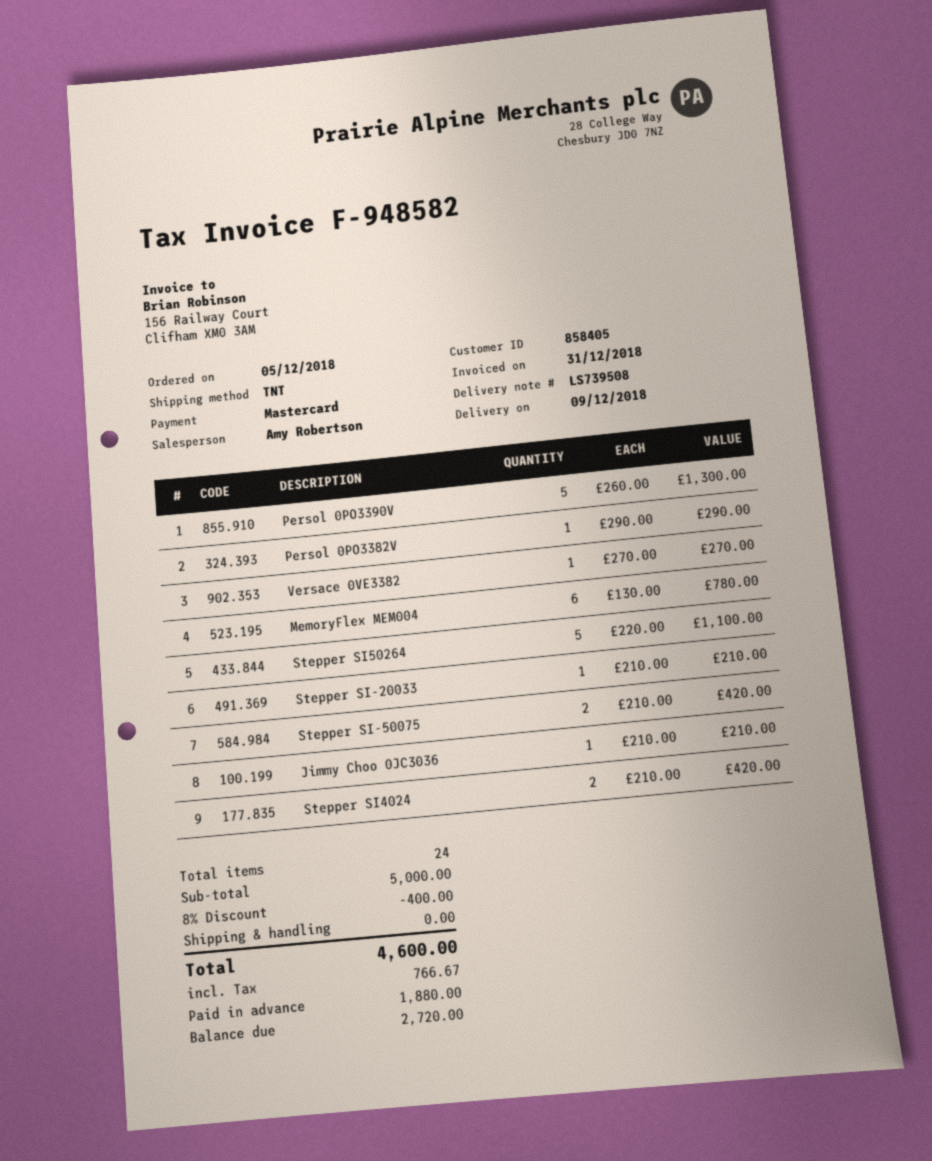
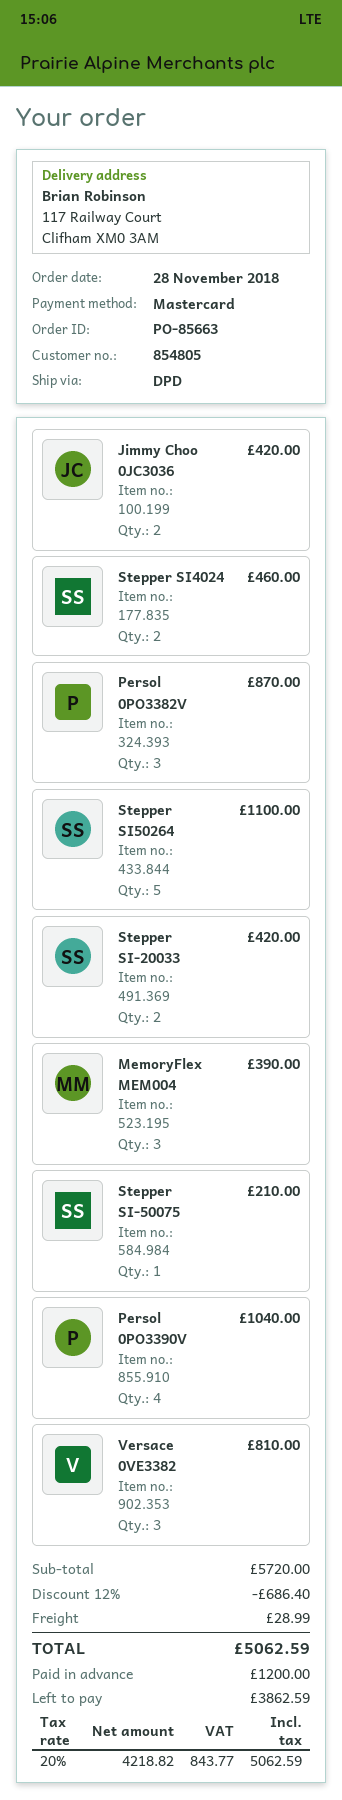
order date: 2018-12-05 -> 2018-11-28
customer number: 858405 -> 854805
shipping method: TNT -> DPD
Persol 0PO3390V: 5 for 1300.00 -> 4 for 1040.00
Persol 0PO3382V: 1 for 290.00 -> 3 for 870.00
Versace 0VE3382: 1 for 270.00 -> 3 for 810.00
MemoryFlex MEM004: 6 for 780.00 -> 3 for 390.00
Stepper SI-20033: 1 for 210.00 -> 2 for 420.00
Stepper SI-50075: 2 for 420.00 -> 1 for 210.00
Jimmy Choo 0JC3036: 1 for 210.00 -> 2 for 420.00
Stepper SI4024: 2 for 420.00 -> 2 for 460.00
subtotal: 5000.00 -> 5720.00
discount: 8% = 400.00 -> 12% = 686.40
shipping: 0.00 -> 28.99
tax: 766.67 -> 843.77
total: 4600.00 -> 5062.59
deposit: 1880.00 -> 1200.00
balance: 2720.00 -> 3862.59

